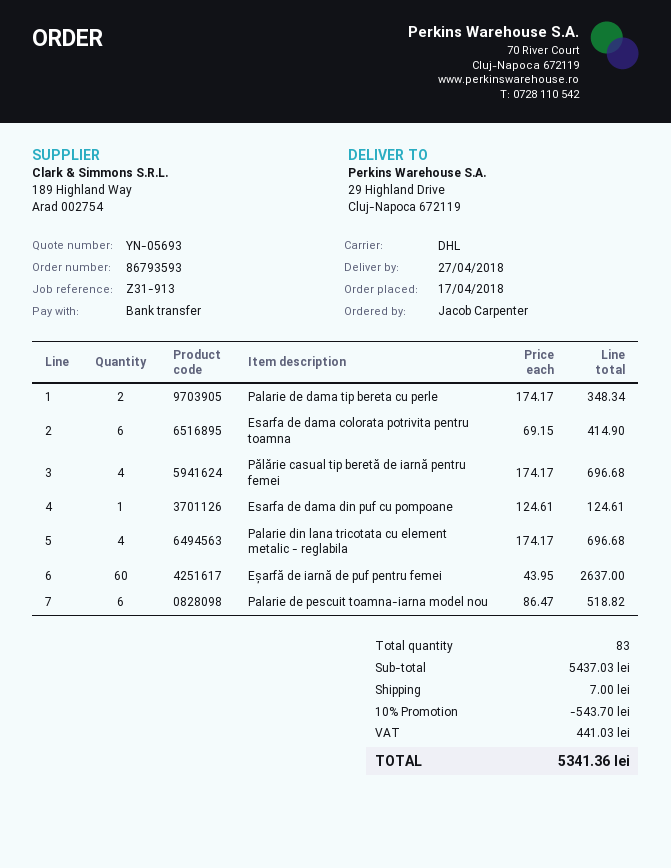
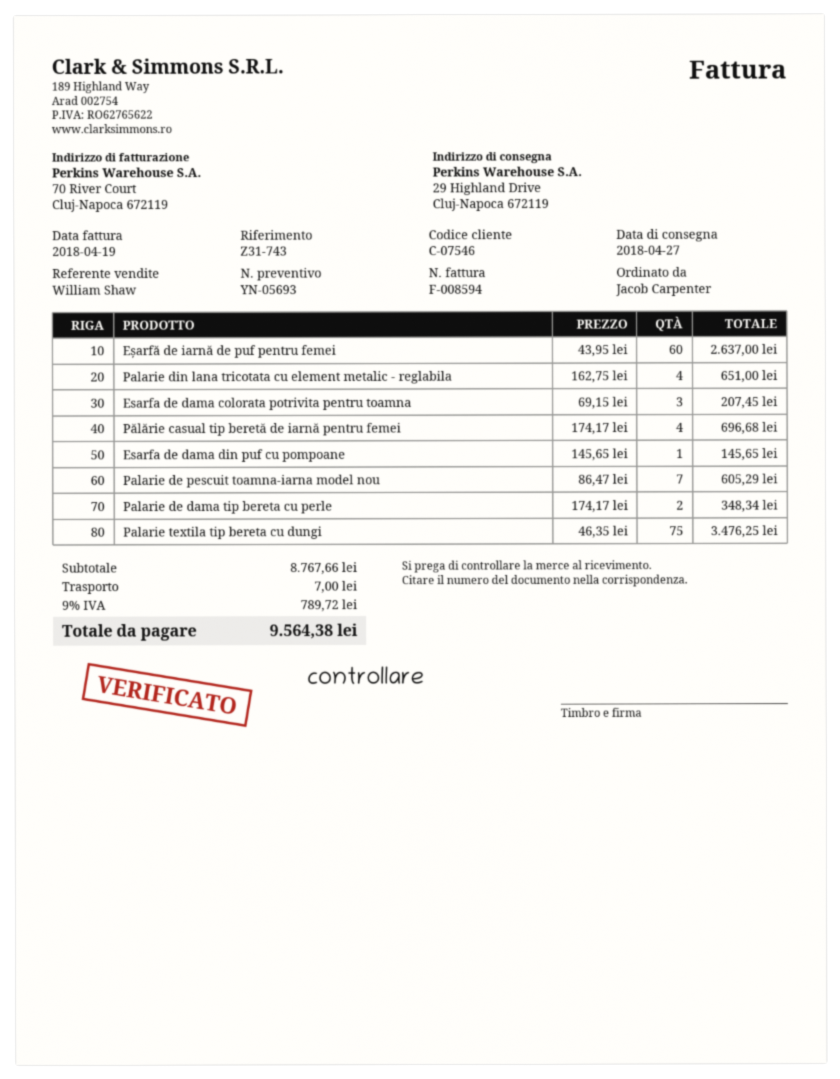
reference: Z31-913 -> Z31-743
Esarfa de dama colorata potrivita pentru toamna: 6 x 69.15 = 414.90 -> 3 x 69.15 = 207.45
Esarfa de dama din puf cu pompoane: 1 x 124.61 = 124.61 -> 1 x 145.65 = 145.65
Palarie din lana tricotata cu element metalic - reglabila: 4 x 174.17 = 696.68 -> 4 x 162.75 = 651.00
Palarie de pescuit toamna-iarna model nou: 6 x 86.47 = 518.82 -> 7 x 86.47 = 605.29
Palarie textila tip bereta cu dungi: none -> 75 x 46.35 = 3476.25
subtotal: 5437.03 -> 8767.66
discount: 10% = 543.70 -> none
tax: 441.03 -> 789.72
total: 5341.36 -> 9564.38

